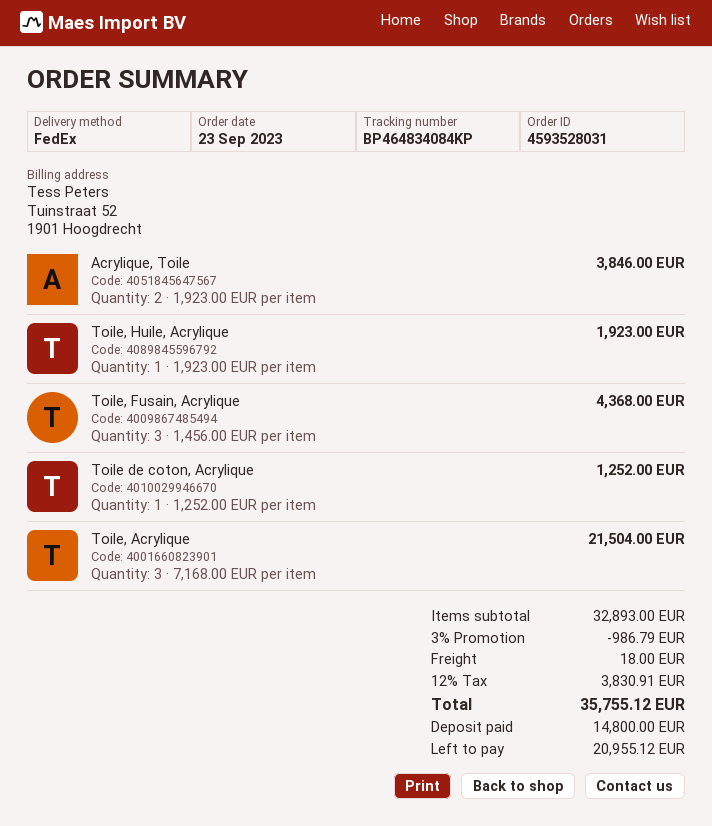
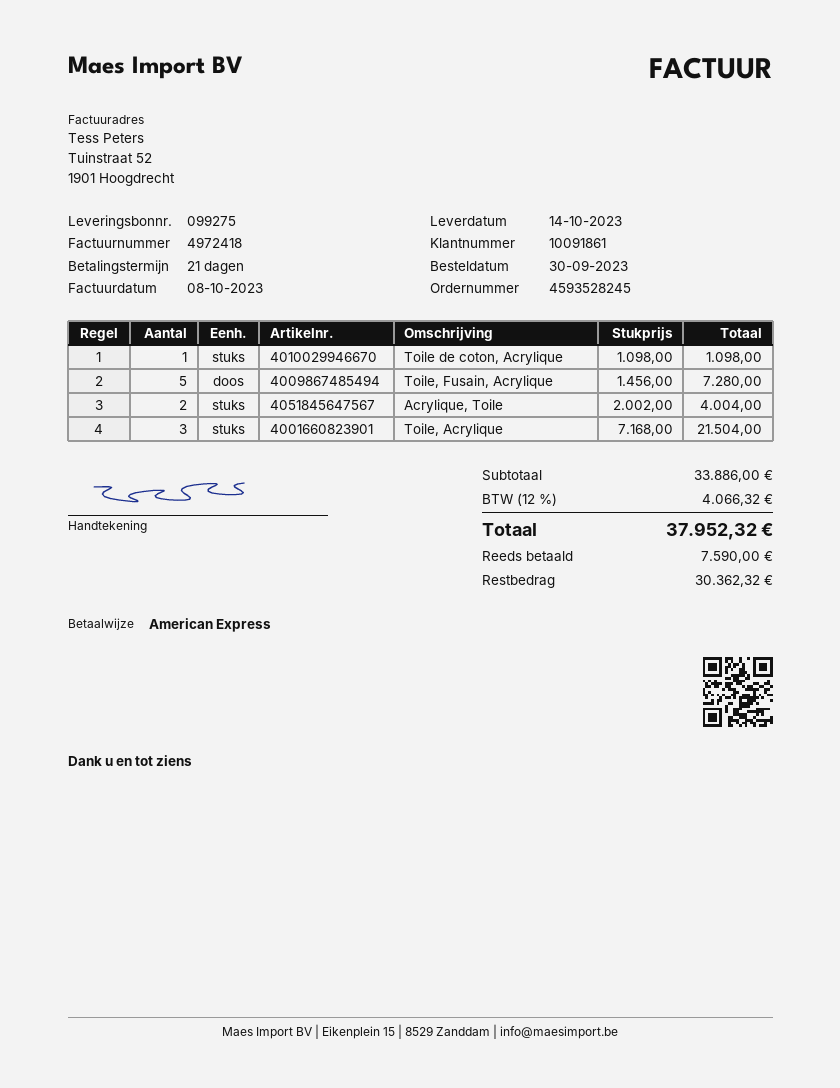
order number: 4593528031 -> 4593528245
order date: 2023-09-23 -> 2023-09-30
Acrylique, Toile: 2 x 1923.00 = 3846.00 -> 2 x 2002.00 = 4004.00
Toile, Huile, Acrylique: 1 x 1923.00 = 1923.00 -> none
Toile, Fusain, Acrylique: 3 x 1456.00 = 4368.00 -> 5 x 1456.00 = 7280.00
Toile de coton, Acrylique: 1 x 1252.00 = 1252.00 -> 1 x 1098.00 = 1098.00
subtotal: 32893.00 -> 33886.00
discount: 3% = 986.79 -> none
shipping: 18.00 -> none
tax: 12% = 3830.91 -> 12% = 4066.32
total: 35755.12 -> 37952.32
deposit: 14800.00 -> 7590.00
balance: 20955.12 -> 30362.32

